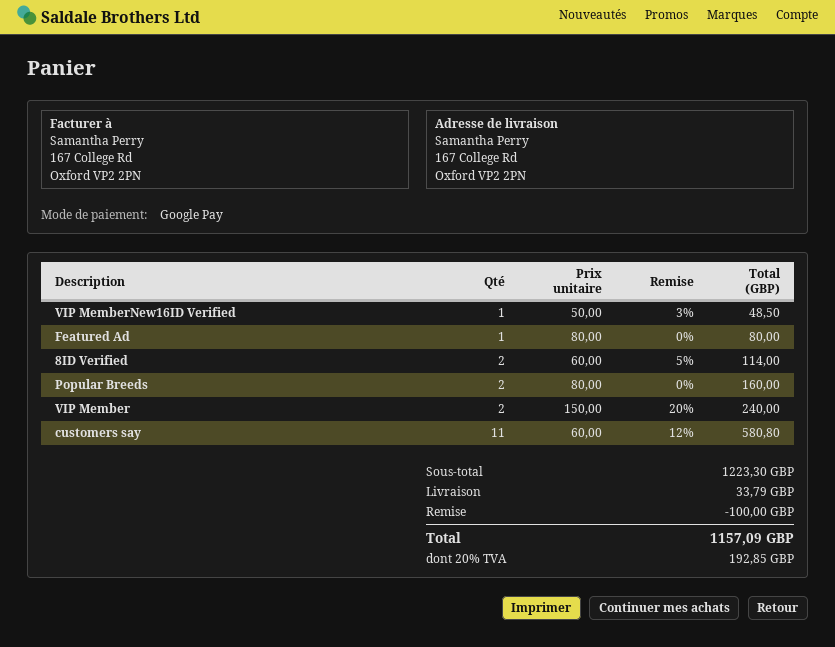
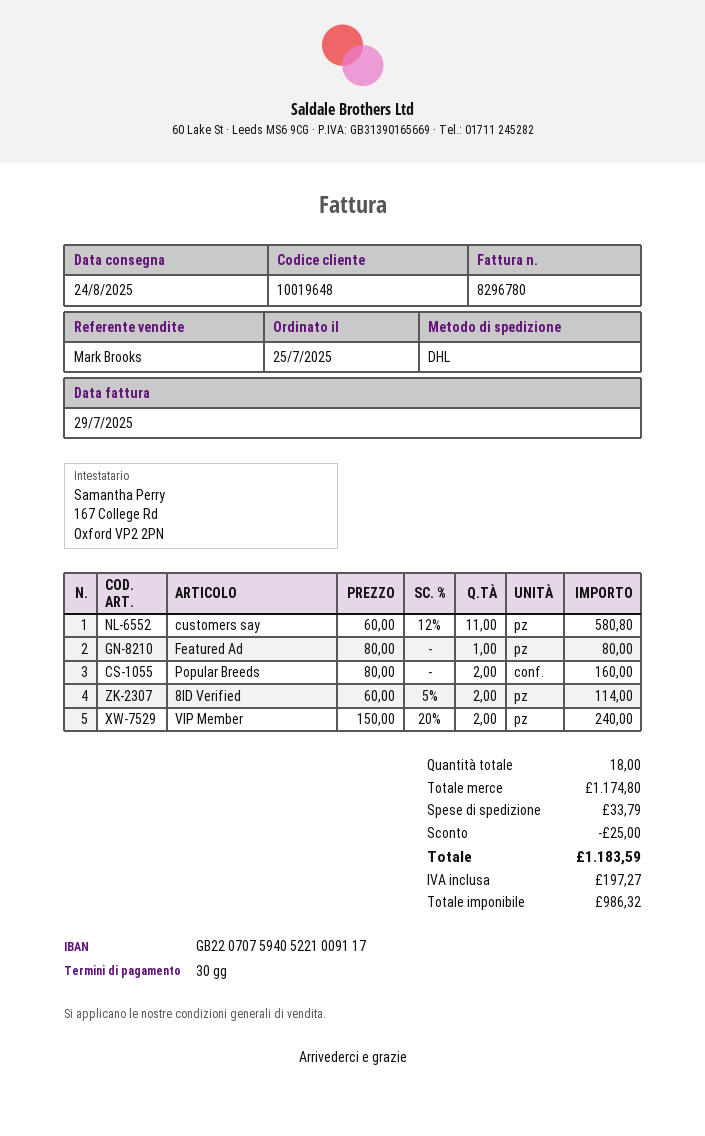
VIP MemberNew16ID Verified: 1 x 50.00 - 3% = 48.50 -> none
subtotal: 1223.30 -> 1174.80
discount: 100.00 -> 25.00
tax: 192.85 -> 197.27
total: 1157.09 -> 1183.59

